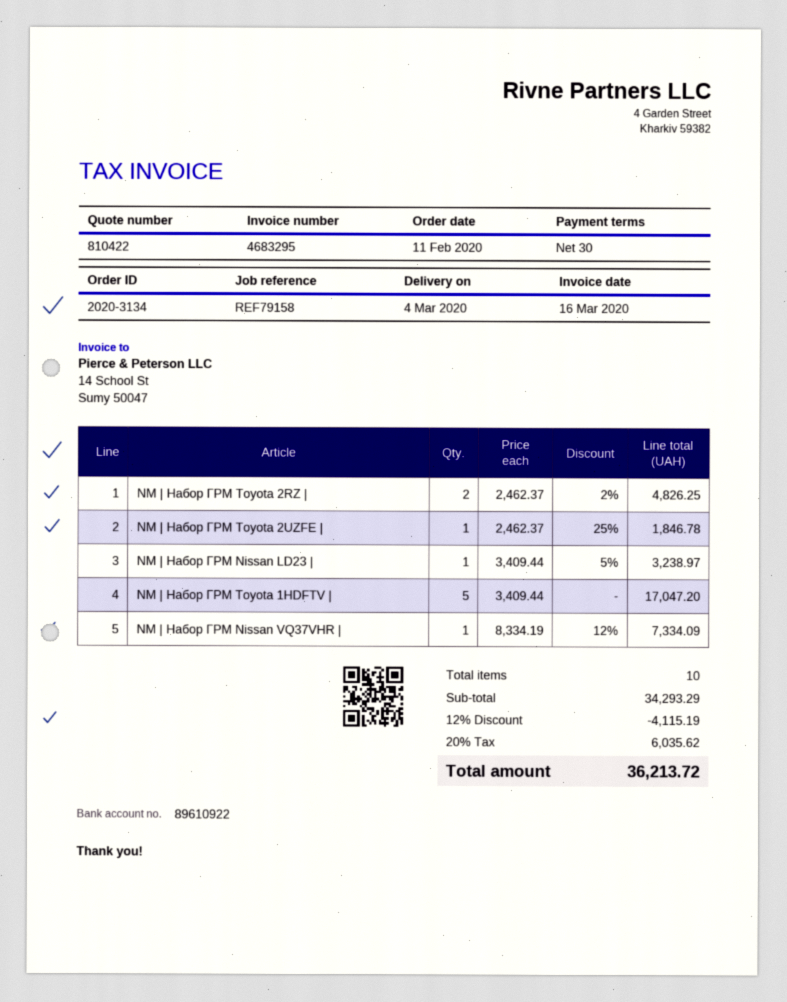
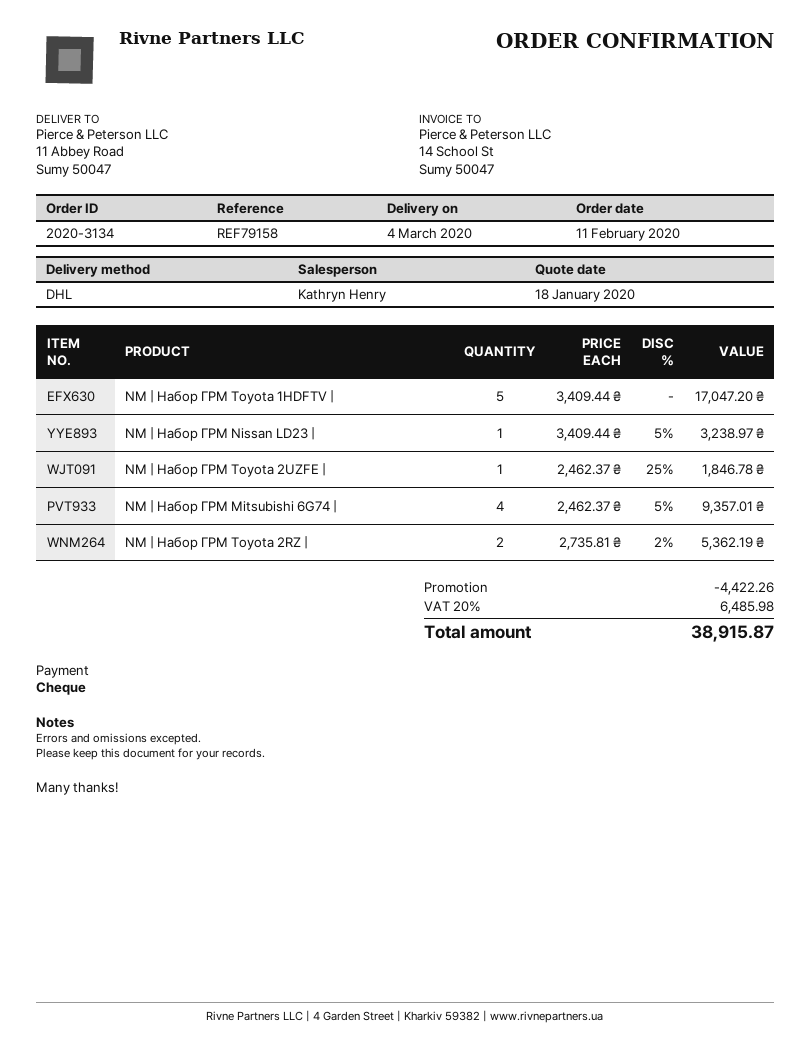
NM | Набор ГРМ Toyota 2RZ |: 2 x 2462.37 - 2% = 4826.25 -> 2 x 2735.81 - 2% = 5362.19
NM | Набор ГРМ Nissan VQ37VHR |: 1 x 8334.19 - 12% = 7334.09 -> none
NM | Набор ГРМ Mitsubishi 6G74 |: none -> 4 x 2462.37 - 5% = 9357.01
discount: 4115.19 -> 4422.26
tax: 20% = 6035.62 -> 20% = 6485.98
total: 36213.72 -> 38915.87

